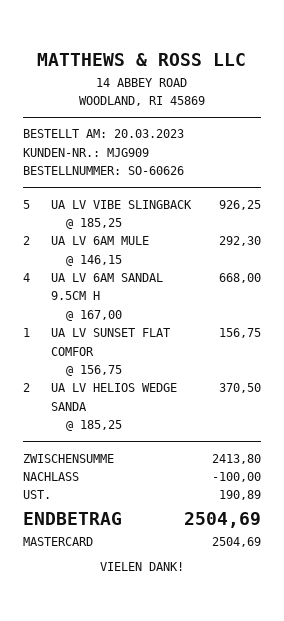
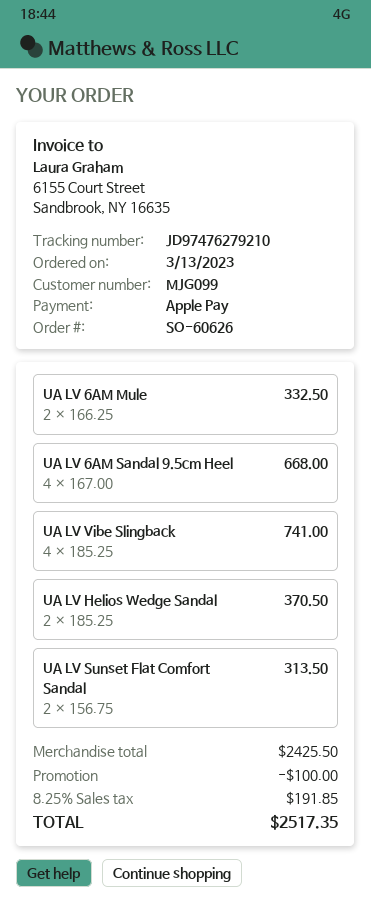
order date: 2023-03-20 -> 2023-03-13
customer number: MJG909 -> MJG099
payment method: Mastercard -> Apple Pay
UA LV VIBE SLINGBACK: 5 x 185.25 = 926.25 -> 4 x 185.25 = 741.00
UA LV 6AM MULE: 2 x 146.15 = 292.30 -> 2 x 166.25 = 332.50
UA LV SUNSET FLAT COMFOR: 1 x 156.75 = 156.75 -> 2 x 156.75 = 313.50
subtotal: 2413.80 -> 2425.50
tax: 190.89 -> 191.85
total: 2504.69 -> 2517.35

